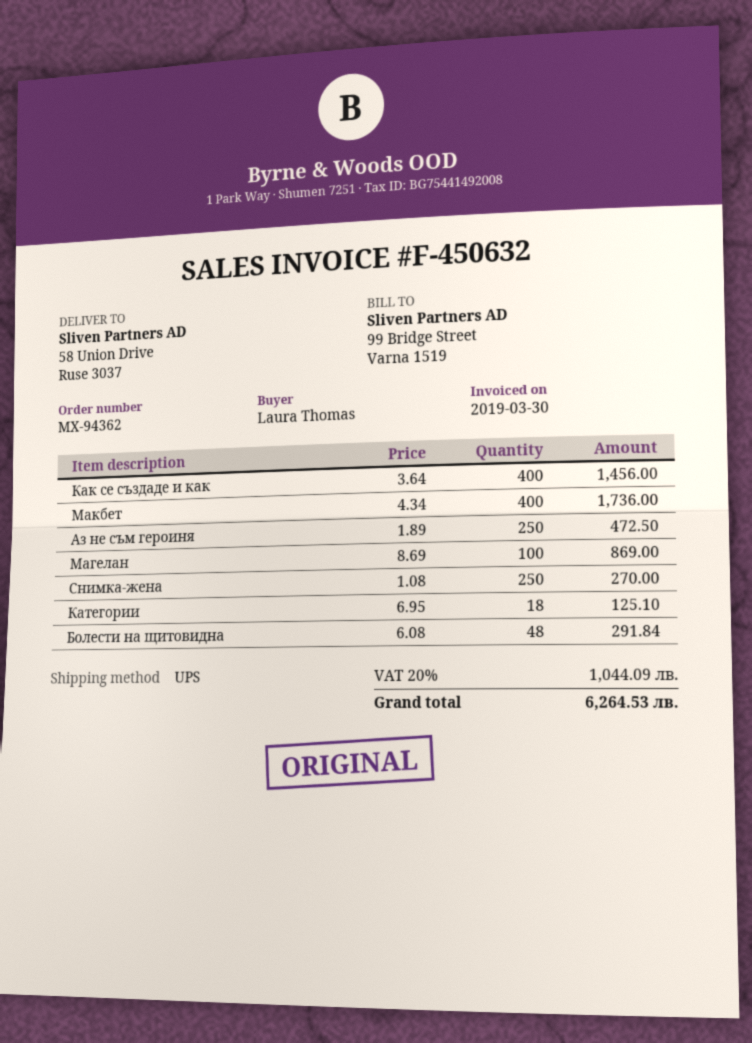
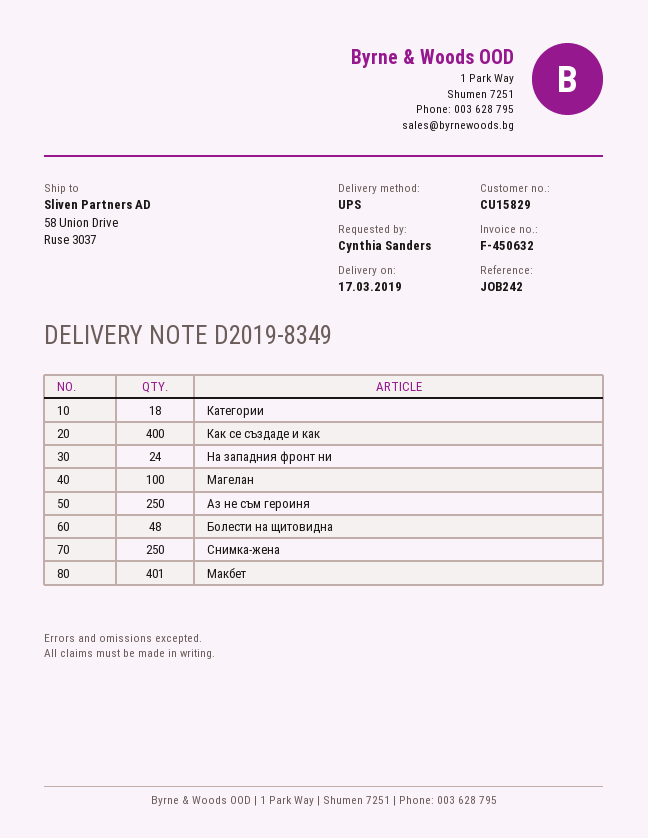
ordered by: Laura Thomas -> Cynthia Sanders
Макбет: 400 -> 401
На западния фронт ни: none -> 24

